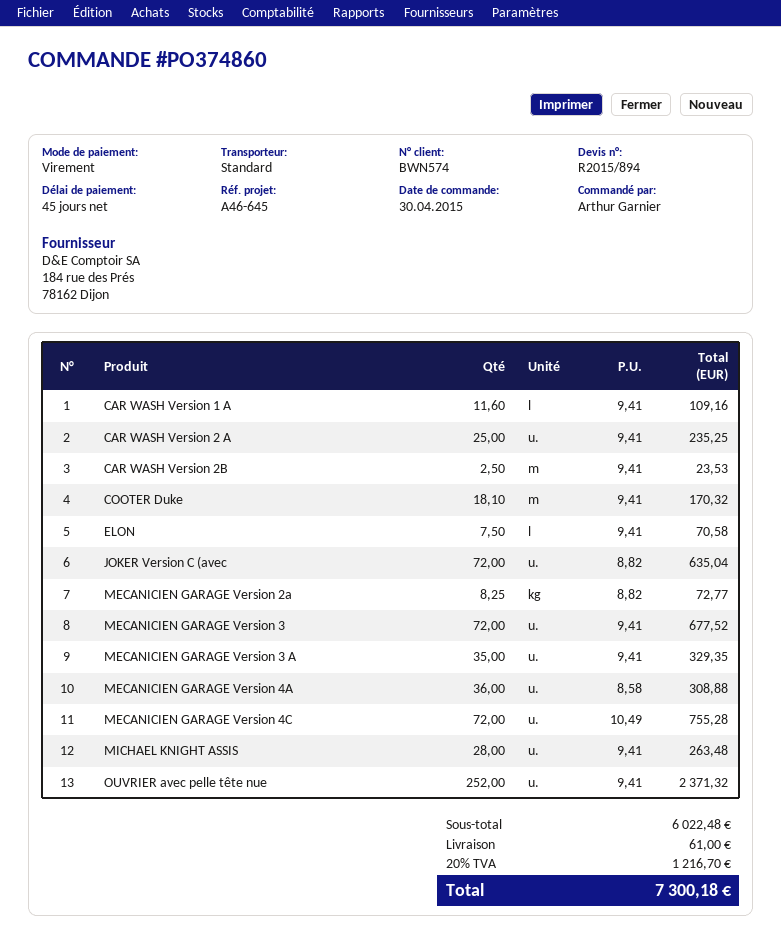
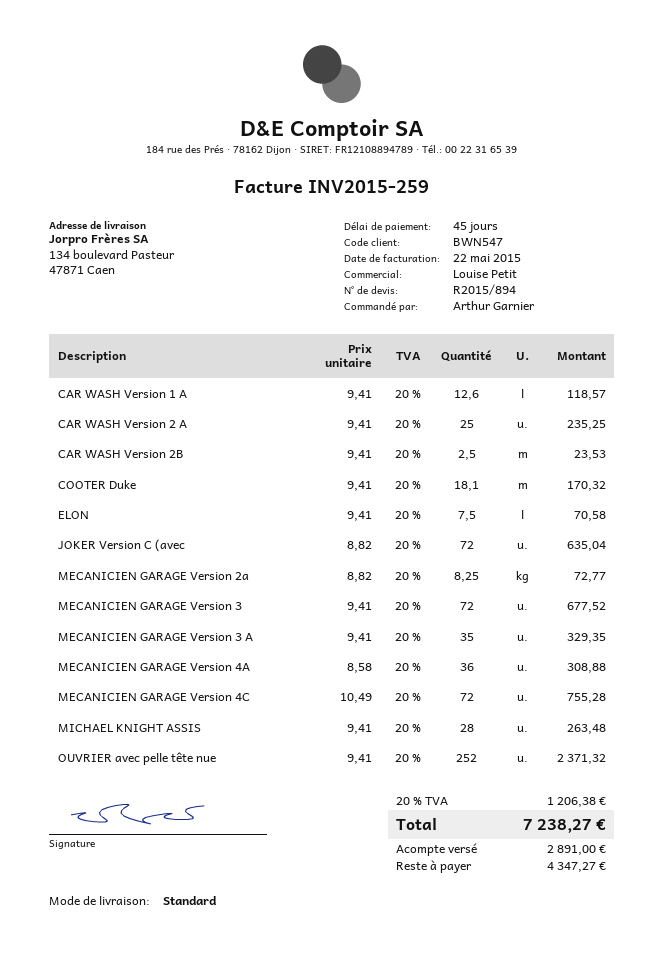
customer number: BWN574 -> BWN547
CAR WASH Version 1 A: 11.6 x 9.41 = 109.16 -> 12.6 x 9.41 = 118.57
shipping: 61.00 -> none
tax: 20% = 1216.70 -> 20% = 1206.38
total: 7300.18 -> 7238.27

